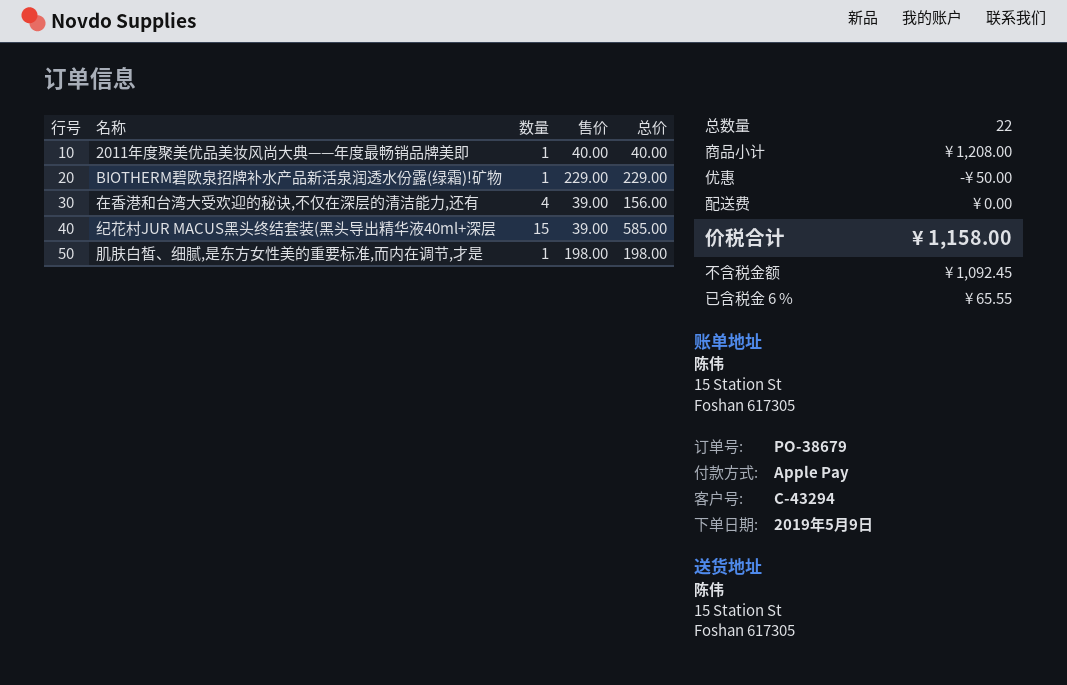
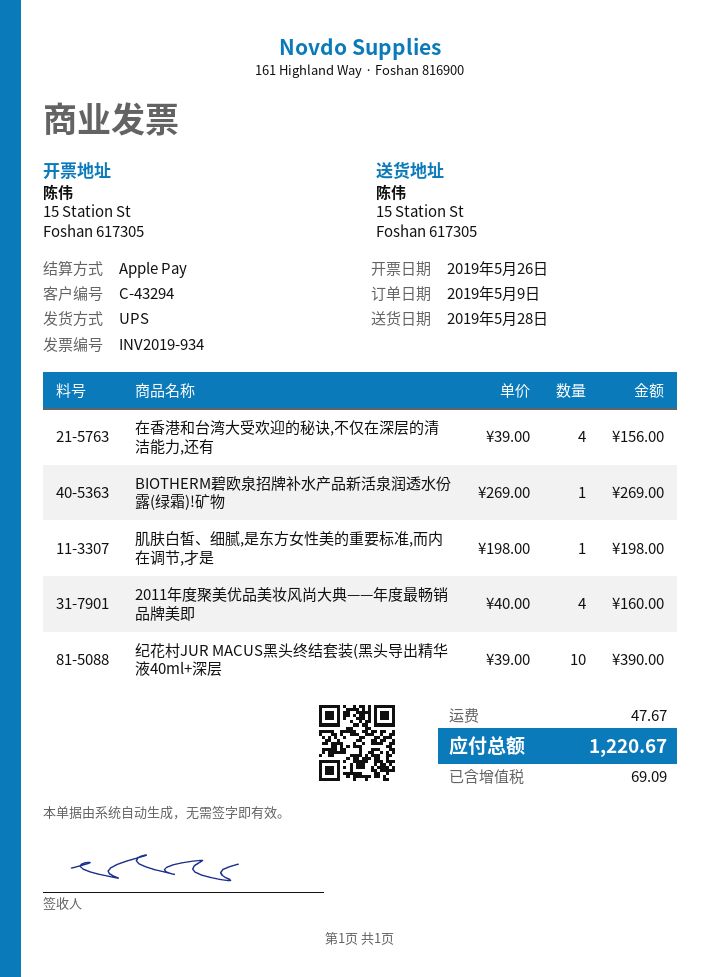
2011年度聚美优品美妆风尚大典——年度最畅销品牌美即: 1 x 40.00 = 40.00 -> 4 x 40.00 = 160.00
BIOTHERM碧欧泉招牌补水产品新活泉润透水份露(绿霜)!矿物: 1 x 229.00 = 229.00 -> 1 x 269.00 = 269.00
纪花村JUR MACUS黑头终结套装(黑头导出精华液40ml+深层: 15 x 39.00 = 585.00 -> 10 x 39.00 = 390.00
discount: 50.00 -> none
shipping: 0.00 -> 47.67
tax: 65.55 -> 69.09
total: 1158.00 -> 1220.67

